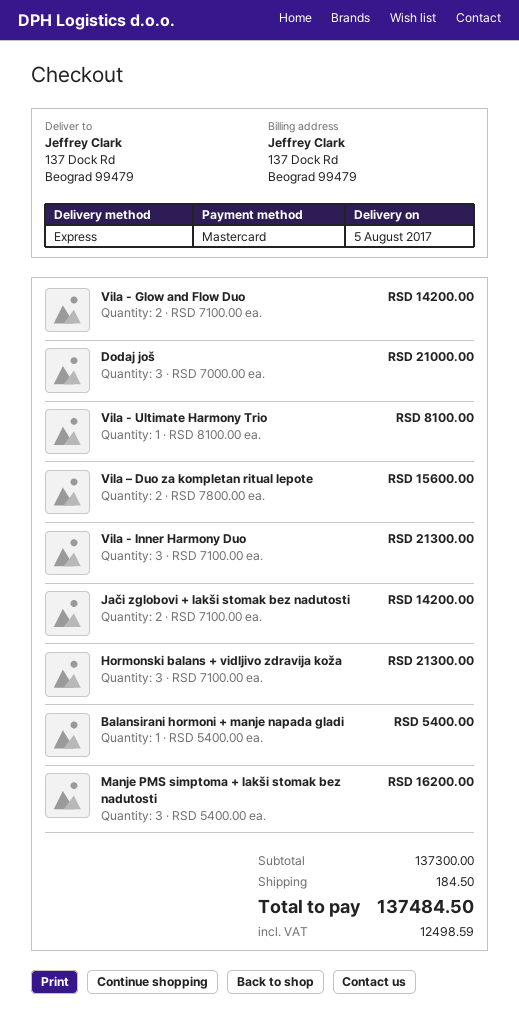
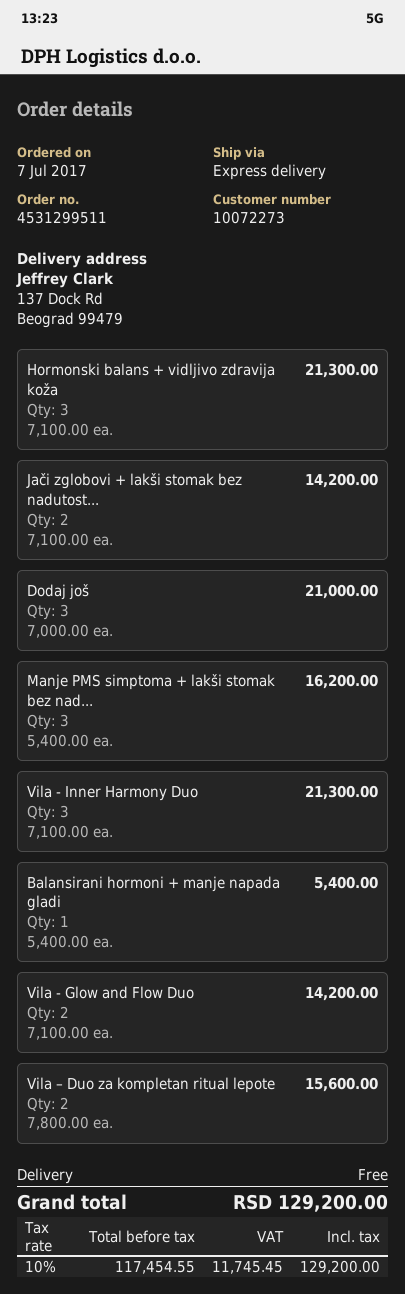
Vila - Ultimate Harmony Trio: 1 x 8100.00 = 8100.00 -> none
shipping: 184.50 -> 0.00
tax: 12498.59 -> 11745.45
total: 137484.50 -> 129200.00

